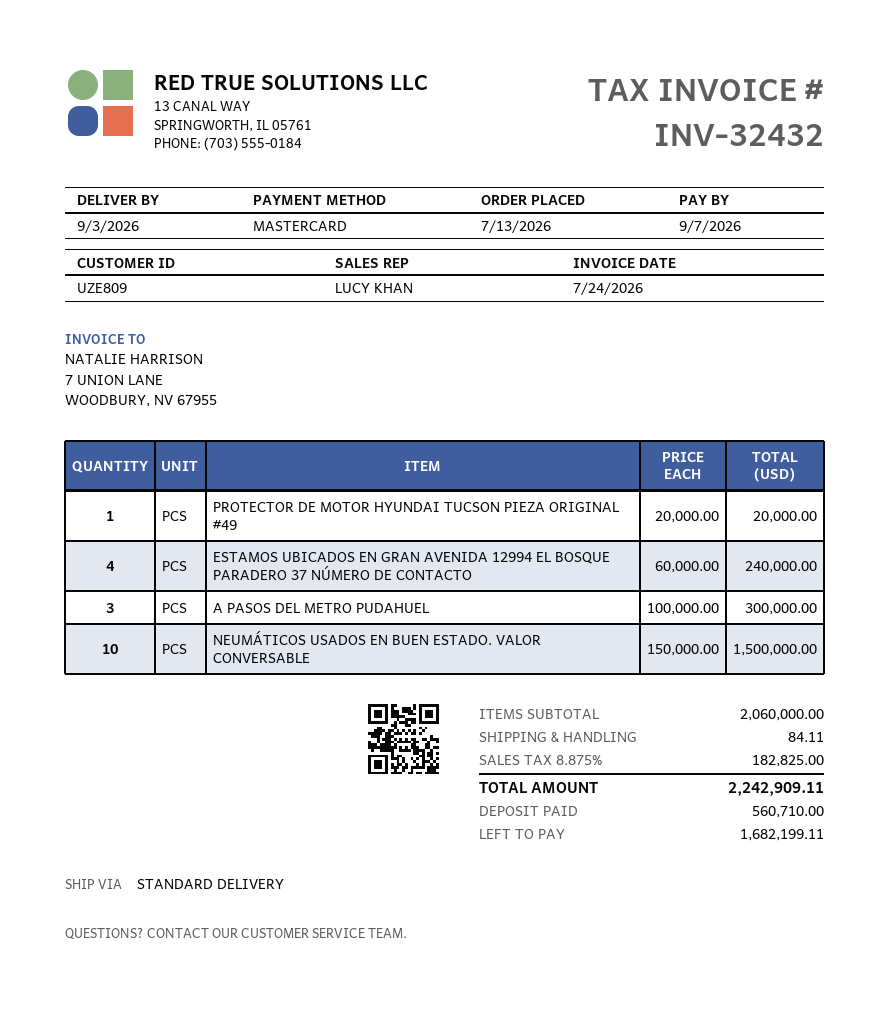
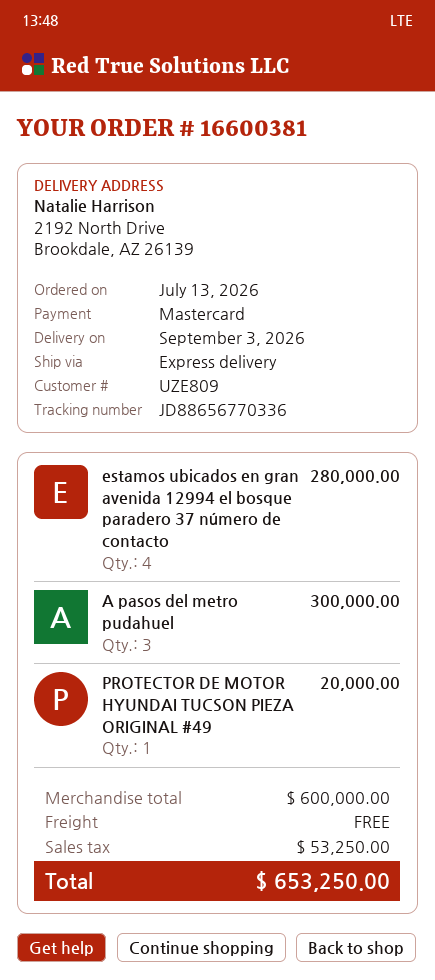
shipping method: standard -> express
ESTAMOS UBICADOS EN GRAN AVENIDA 12994 EL BOSQUE PARADERO 37 NÚMERO DE CONTACTO: 4 for 240000.00 -> 4 for 280000.00
NEUMÁTICOS USADOS EN BUEN ESTADO. VALOR CONVERSABLE: 10 for 1500000.00 -> none
subtotal: 2060000.00 -> 600000.00
shipping: 84.11 -> 0.00
tax: 182825.00 -> 53250.00
total: 2242909.11 -> 653250.00

